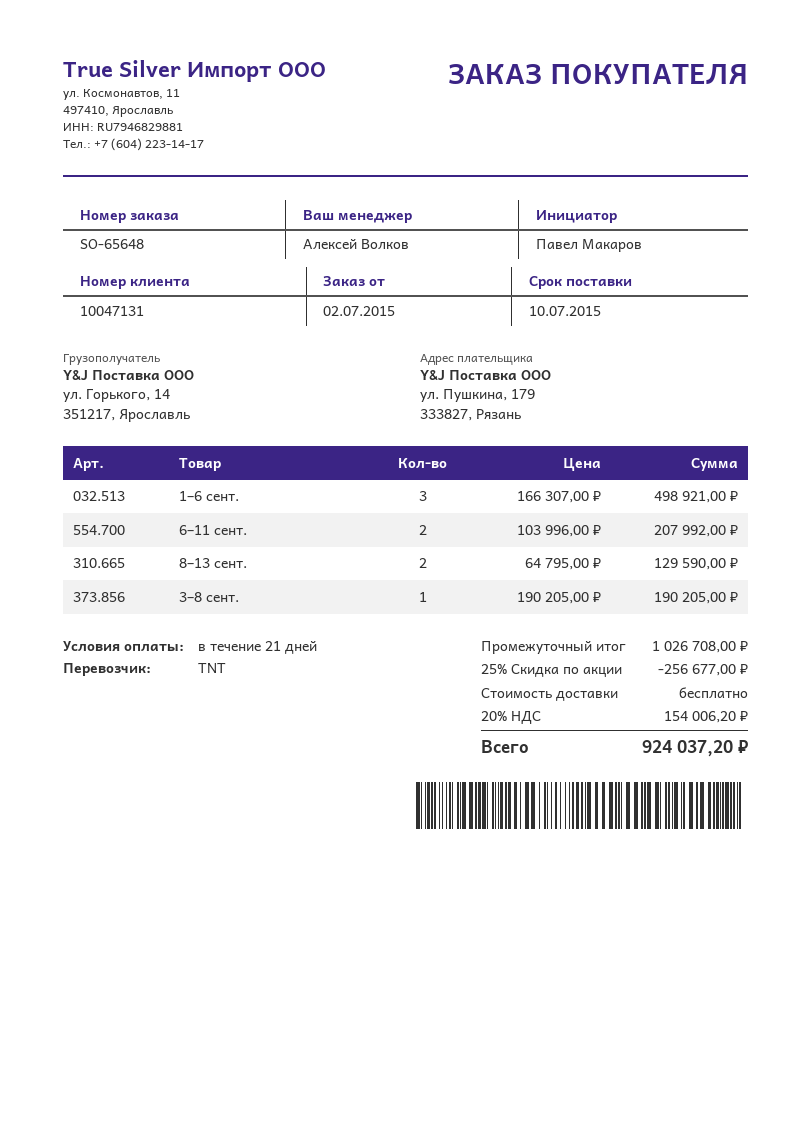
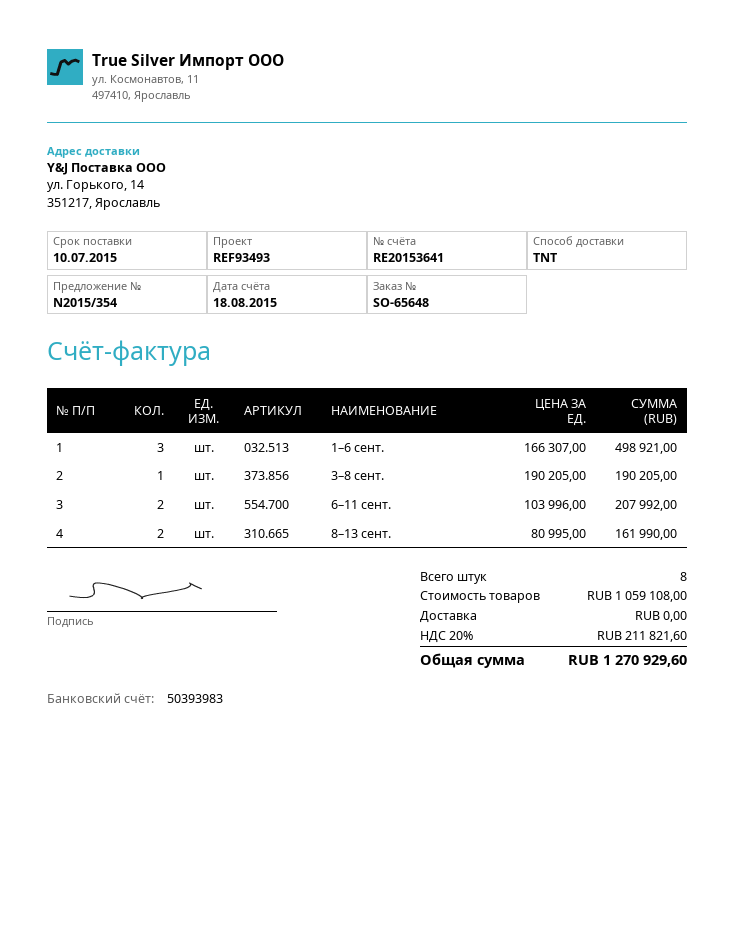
8–13 сент.: 2 x 64795.00 = 129590.00 -> 2 x 80995.00 = 161990.00
subtotal: 1026708.00 -> 1059108.00
discount: 25% = 256677.00 -> none
tax: 20% = 154006.20 -> 20% = 211821.60
total: 924037.20 -> 1270929.60

